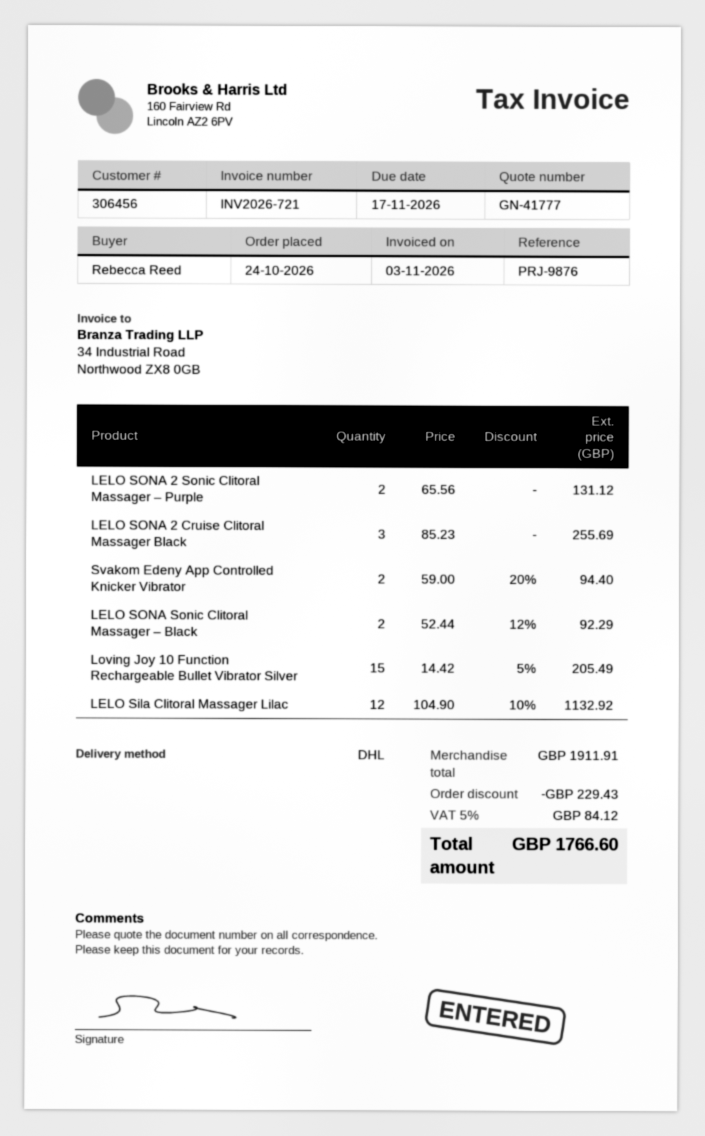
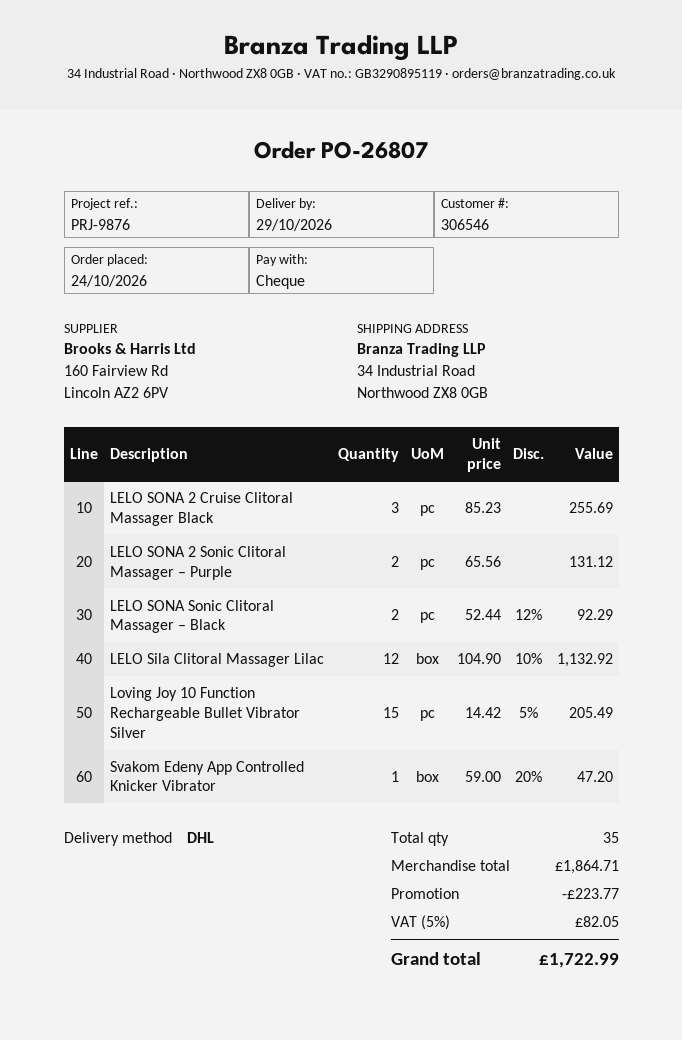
customer number: 306456 -> 306546
Svakom Edeny App Controlled Knicker Vibrator: 2 x 59.00 - 20% = 94.40 -> 1 x 59.00 - 20% = 47.20
subtotal: 1911.91 -> 1864.71
discount: 229.43 -> 223.77
tax: 5% = 84.12 -> 5% = 82.05
total: 1766.60 -> 1722.99

